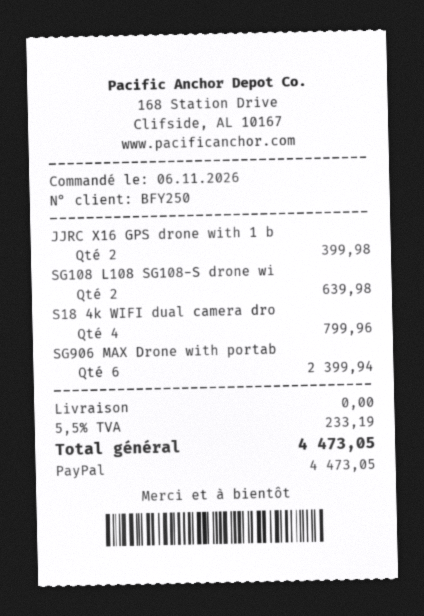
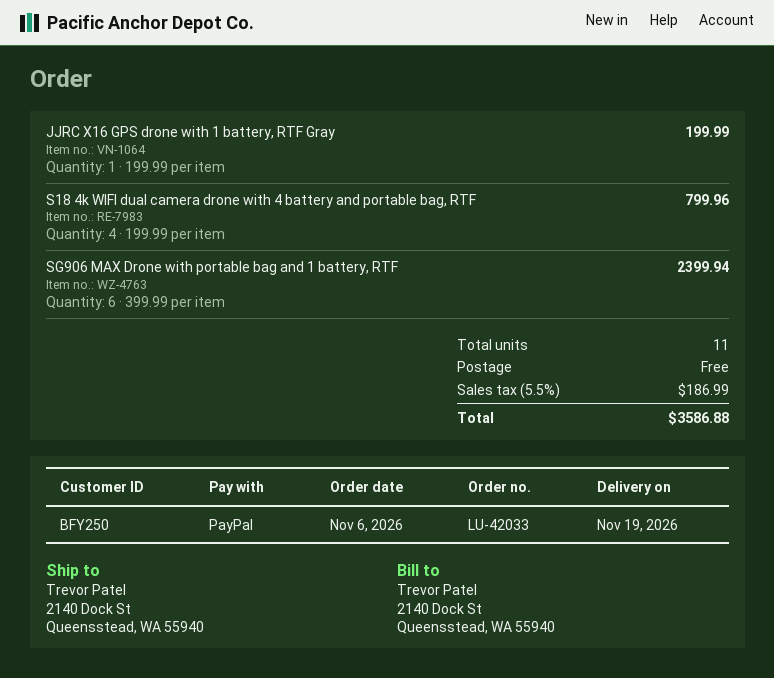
JJRC X16 GPS drone with 1 b: 2 for 399.98 -> 1 for 199.99
SG108 L108 SG108-S drone wi: 2 for 639.98 -> none
tax: 5.5% = 233.19 -> 5.5% = 186.99
total: 4473.05 -> 3586.88

